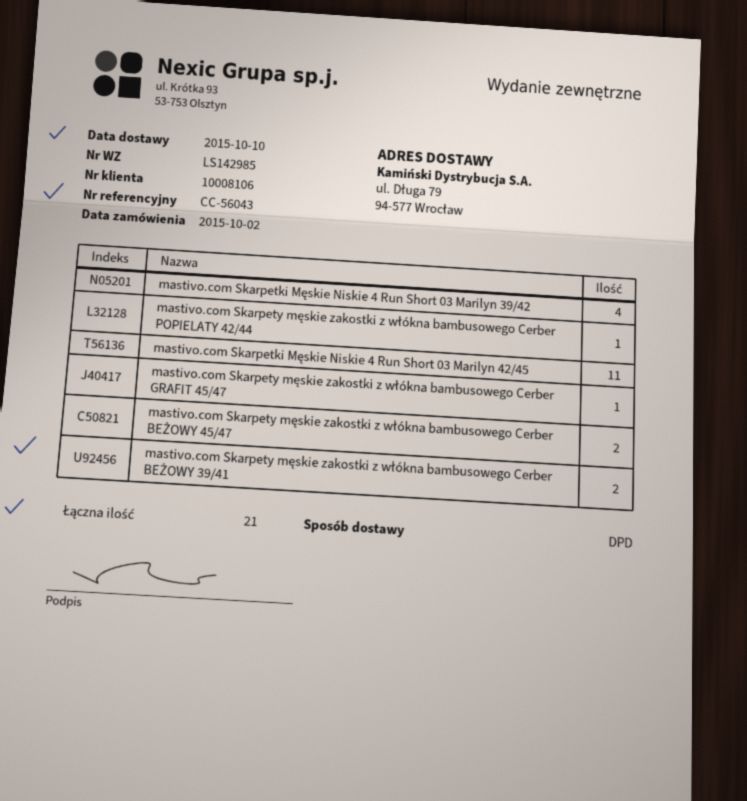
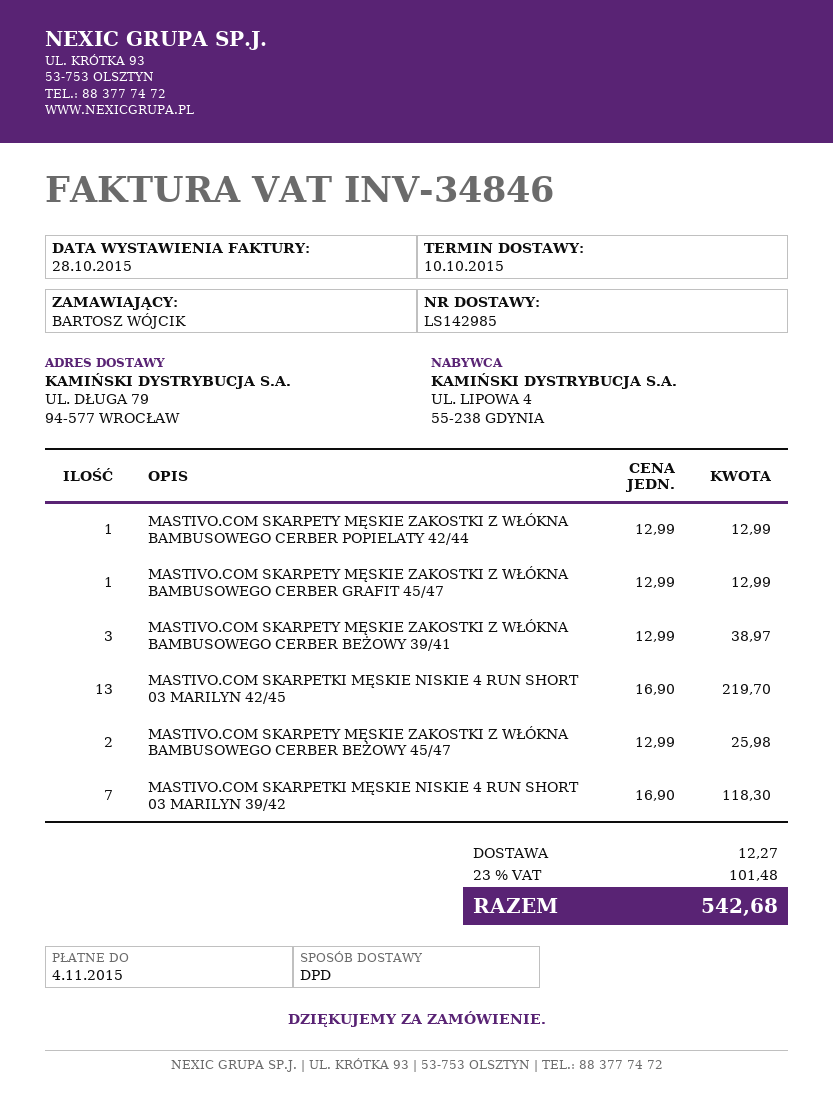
mastivo.com Skarpetki Męskie Niskie 4 Run Short 03 Marilyn 39/42: 4 -> 7
mastivo.com Skarpetki Męskie Niskie 4 Run Short 03 Marilyn 42/45: 11 -> 13
mastivo.com Skarpety męskie zakostki z włókna bambusowego Cerber BEŻOWY 39/41: 2 -> 3

